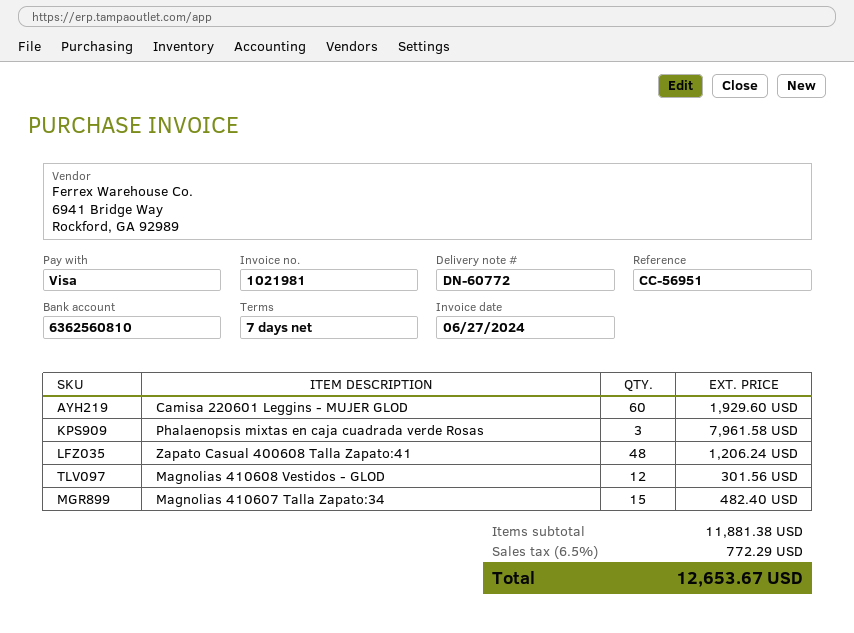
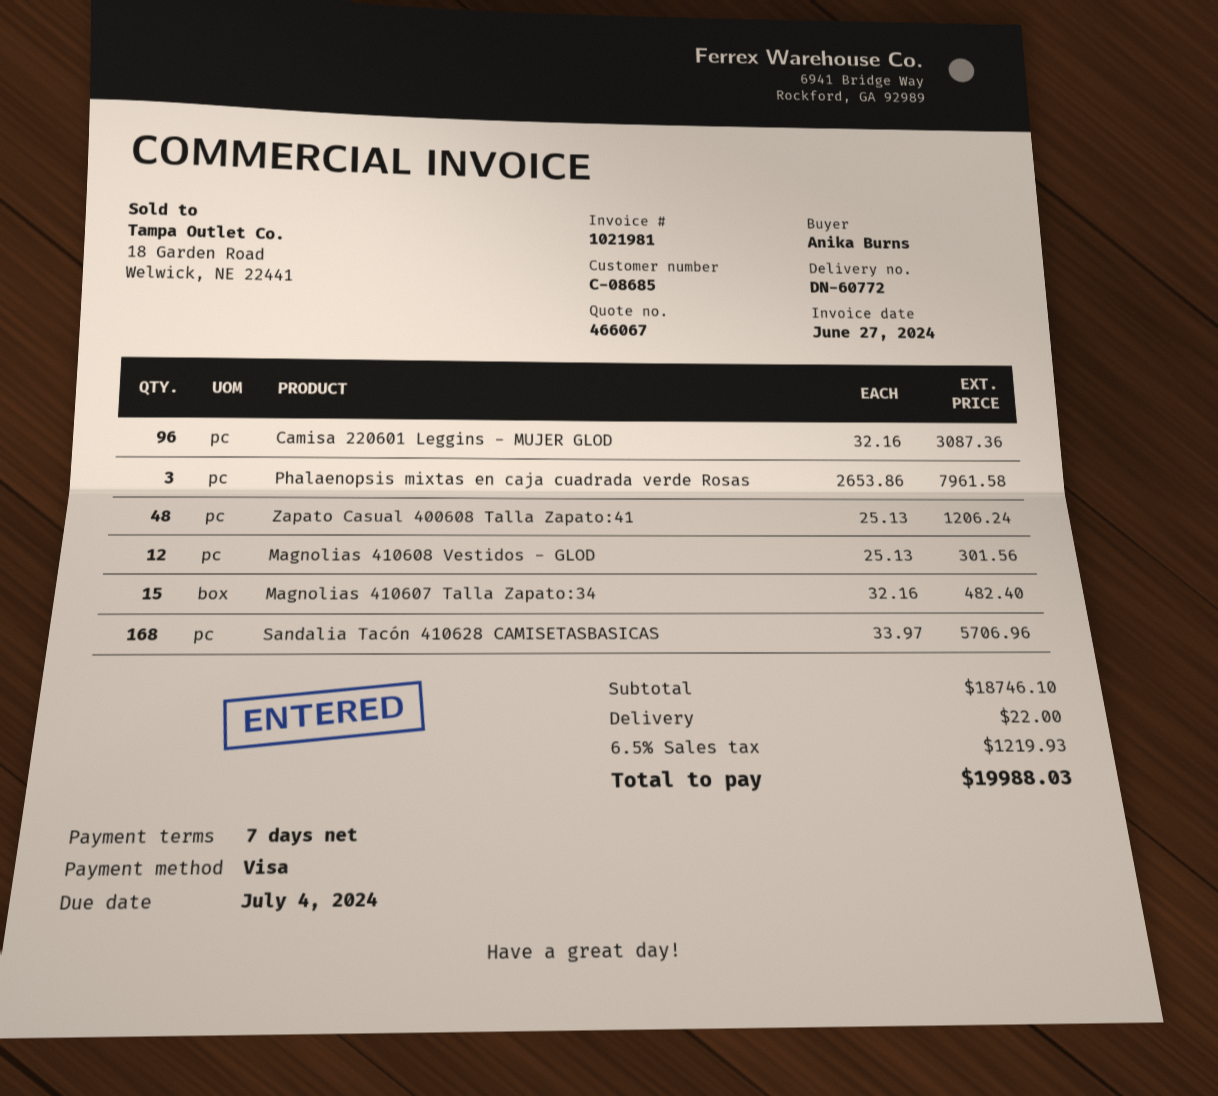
Camisa 220601 Leggins - MUJER GLOD: 60 for 1929.60 -> 96 for 3087.36
Sandalia Tacón 410628 CAMISETASBASICAS: none -> 168 for 5706.96
subtotal: 11881.38 -> 18746.10
shipping: none -> 22.00
tax: 6.5% = 772.29 -> 6.5% = 1219.93
total: 12653.67 -> 19988.03

